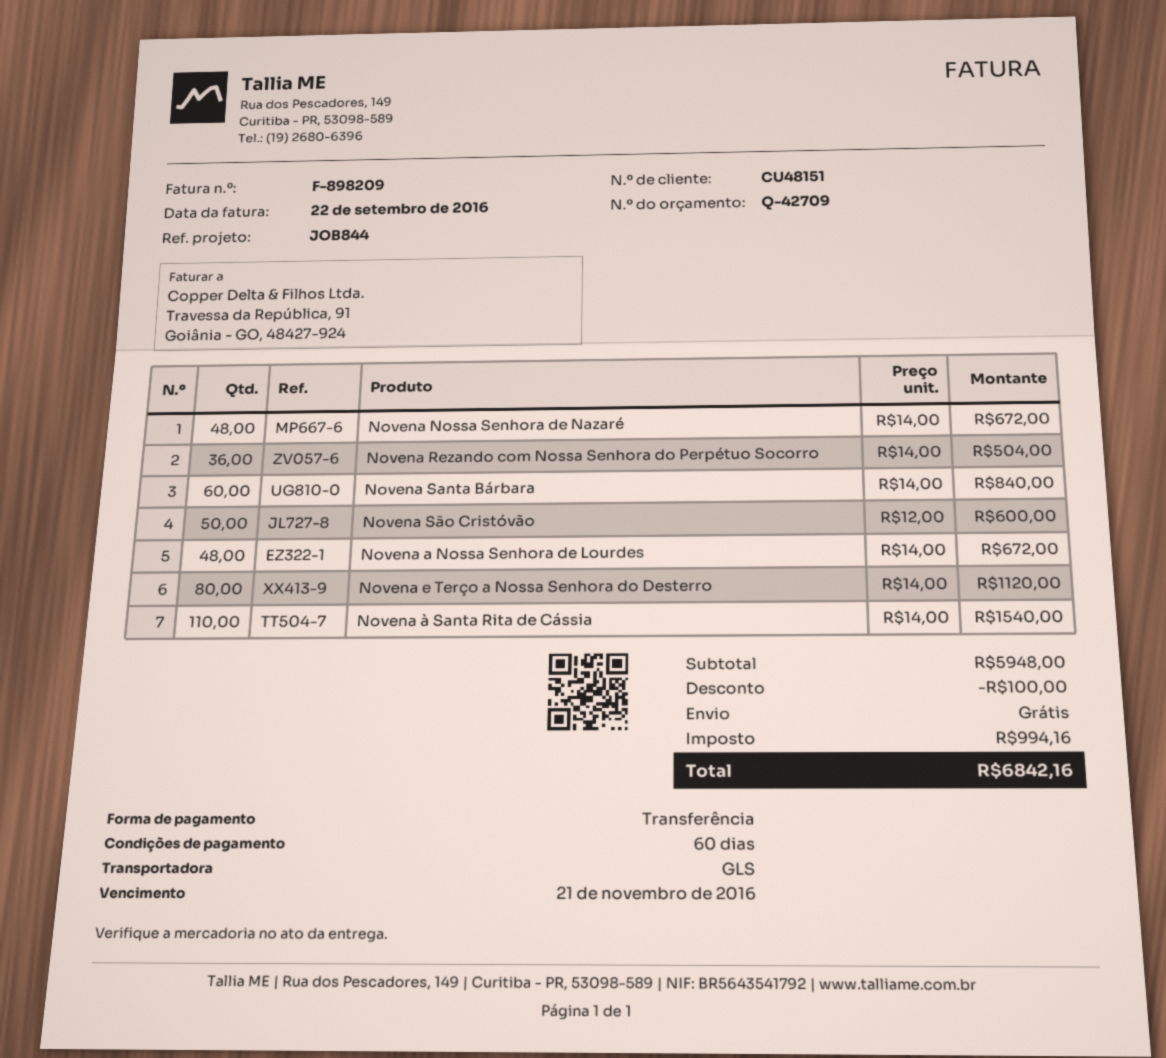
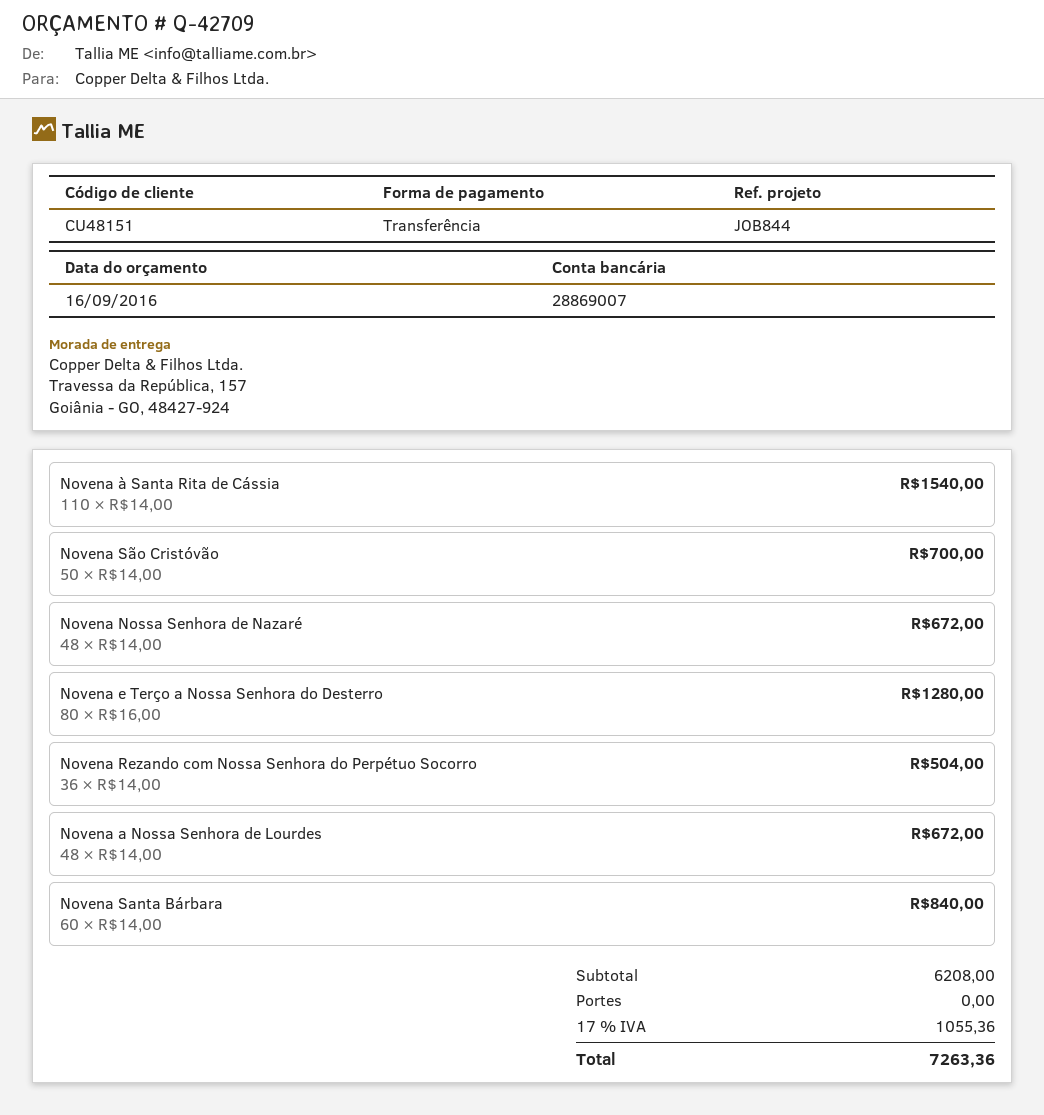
Novena São Cristóvão: 50 x 12.00 = 600.00 -> 50 x 14.00 = 700.00
Novena e Terço a Nossa Senhora do Desterro: 80 x 14.00 = 1120.00 -> 80 x 16.00 = 1280.00
subtotal: 5948.00 -> 6208.00
discount: 100.00 -> none
tax: 994.16 -> 1055.36
total: 6842.16 -> 7263.36

